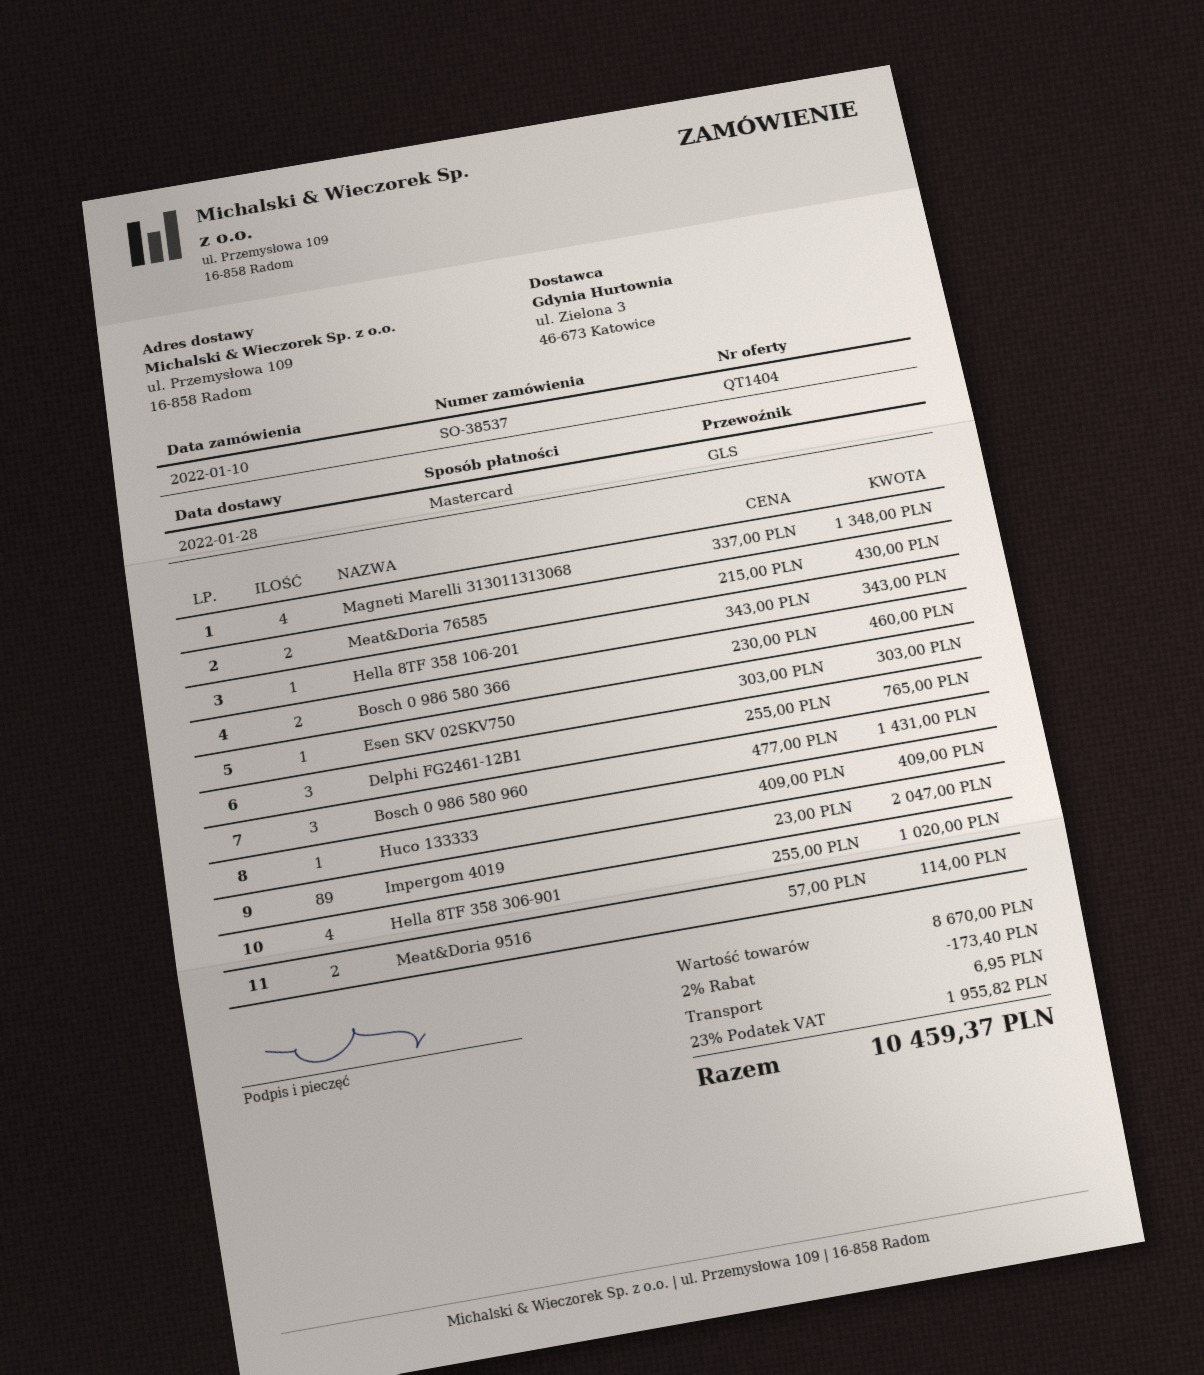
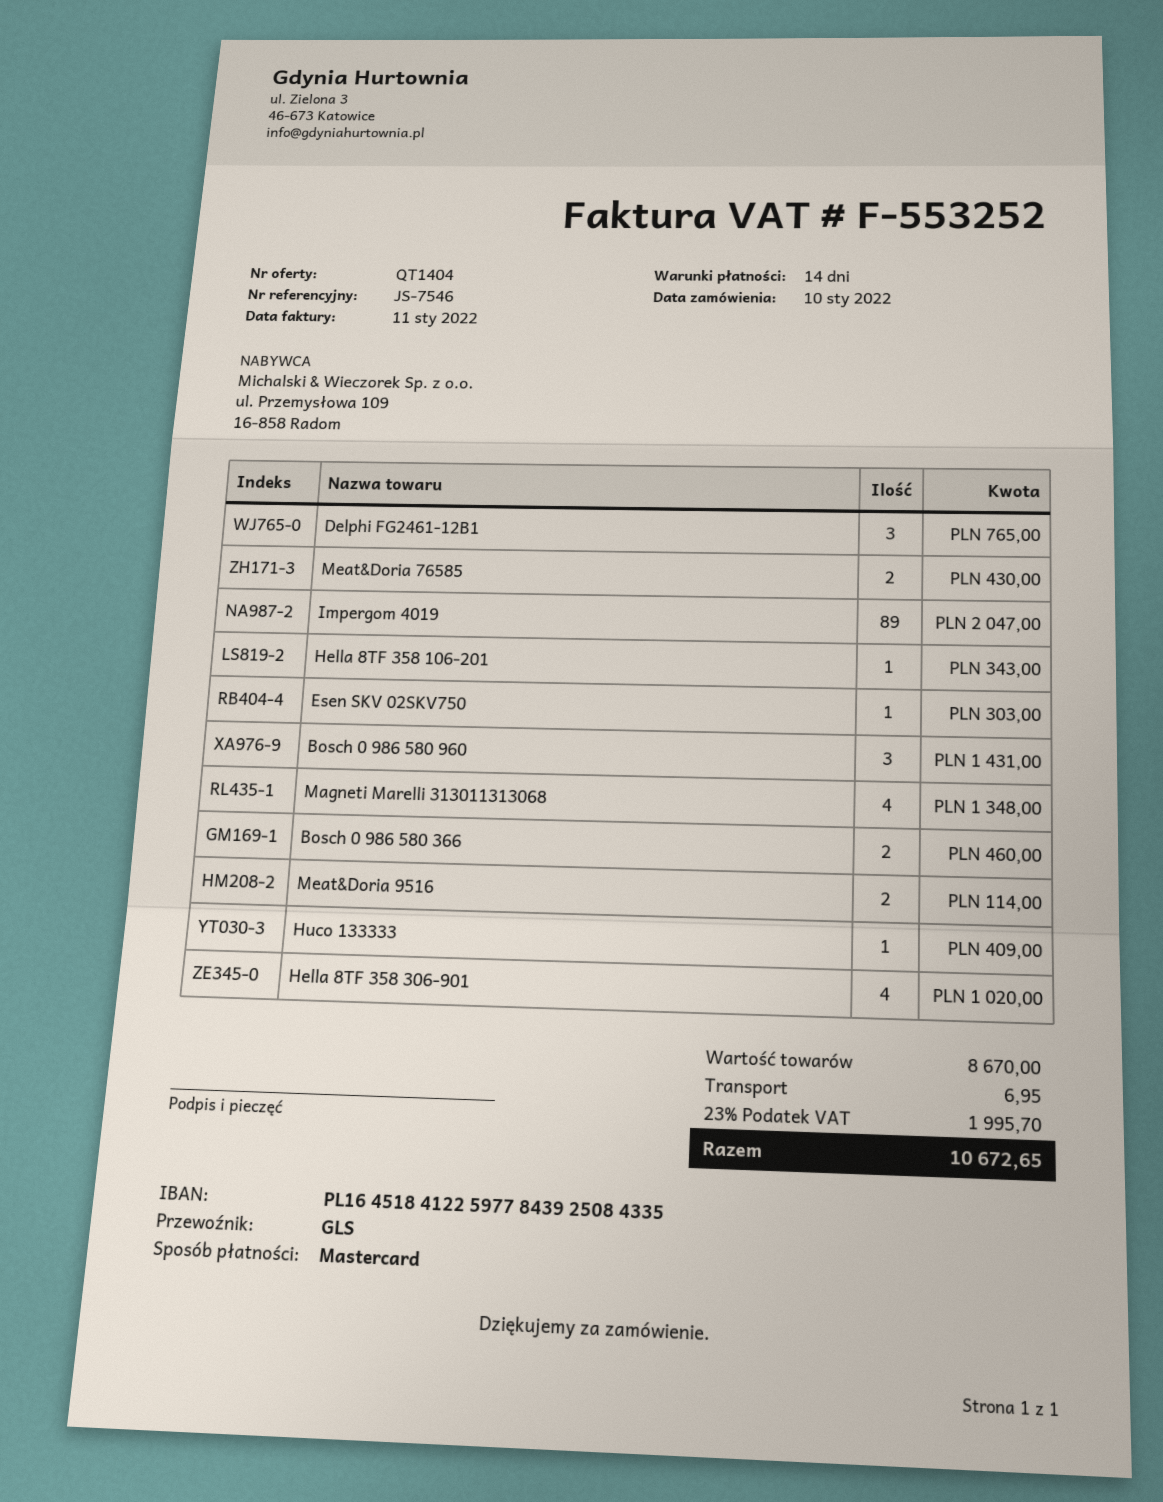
discount: 2% = 173.40 -> none
tax: 23% = 1955.82 -> 23% = 1995.70
total: 10459.37 -> 10672.65

